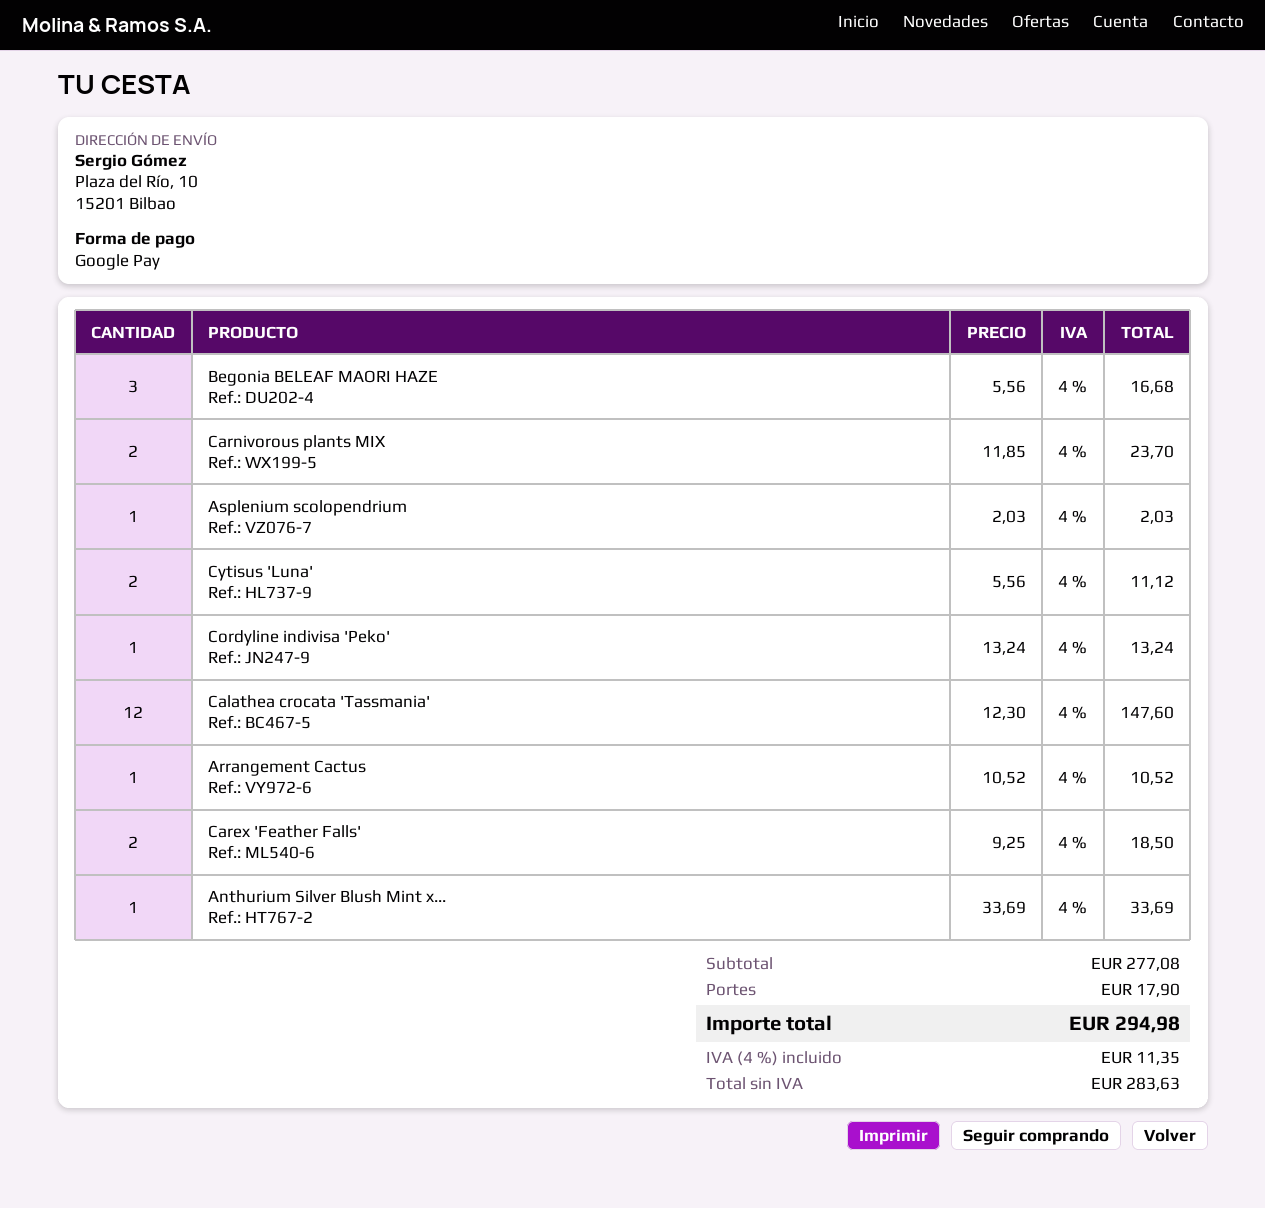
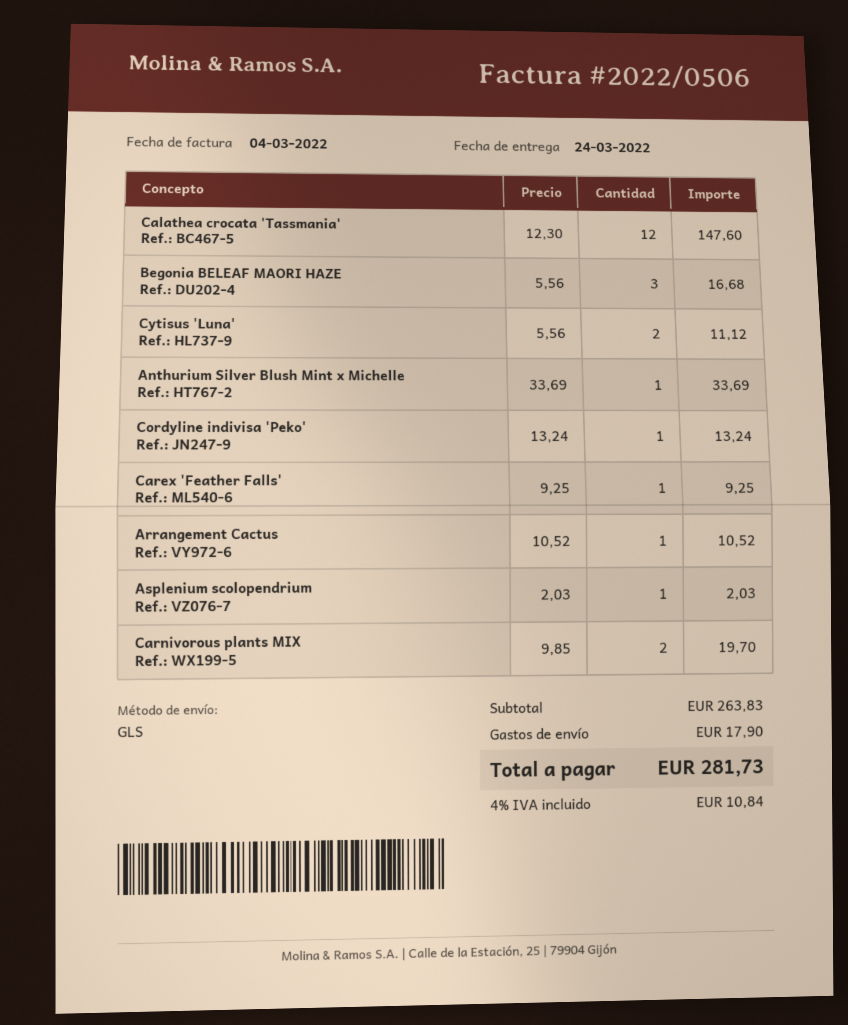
Carnivorous plants MIX: 2 x 11.85 = 23.70 -> 2 x 9.85 = 19.70
Carex 'Feather Falls': 2 x 9.25 = 18.50 -> 1 x 9.25 = 9.25
subtotal: 277.08 -> 263.83
tax: 4% = 11.35 -> 4% = 10.84
total: 294.98 -> 281.73

